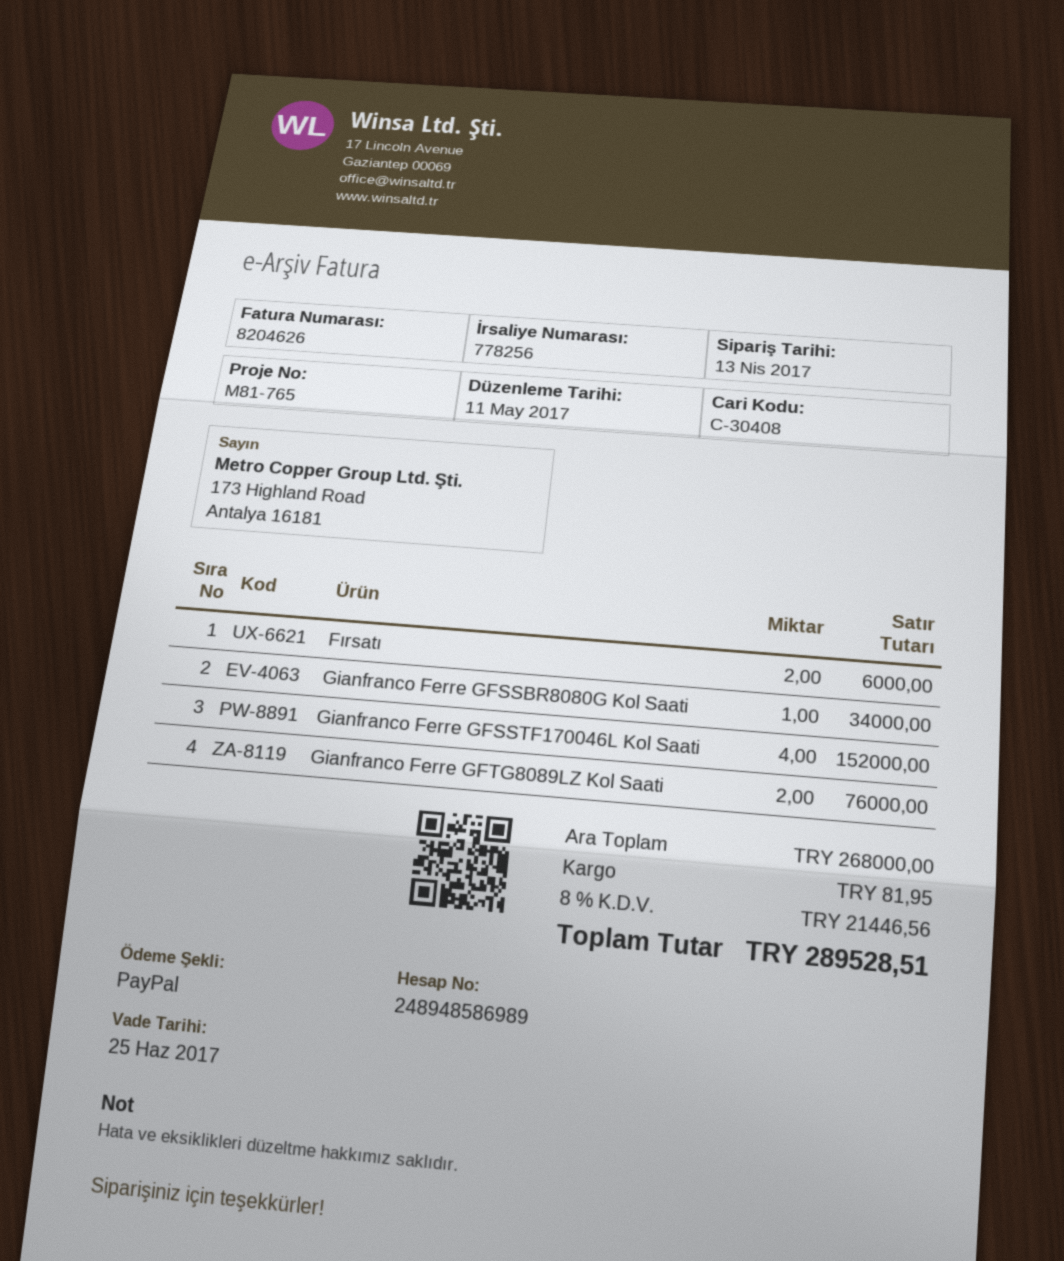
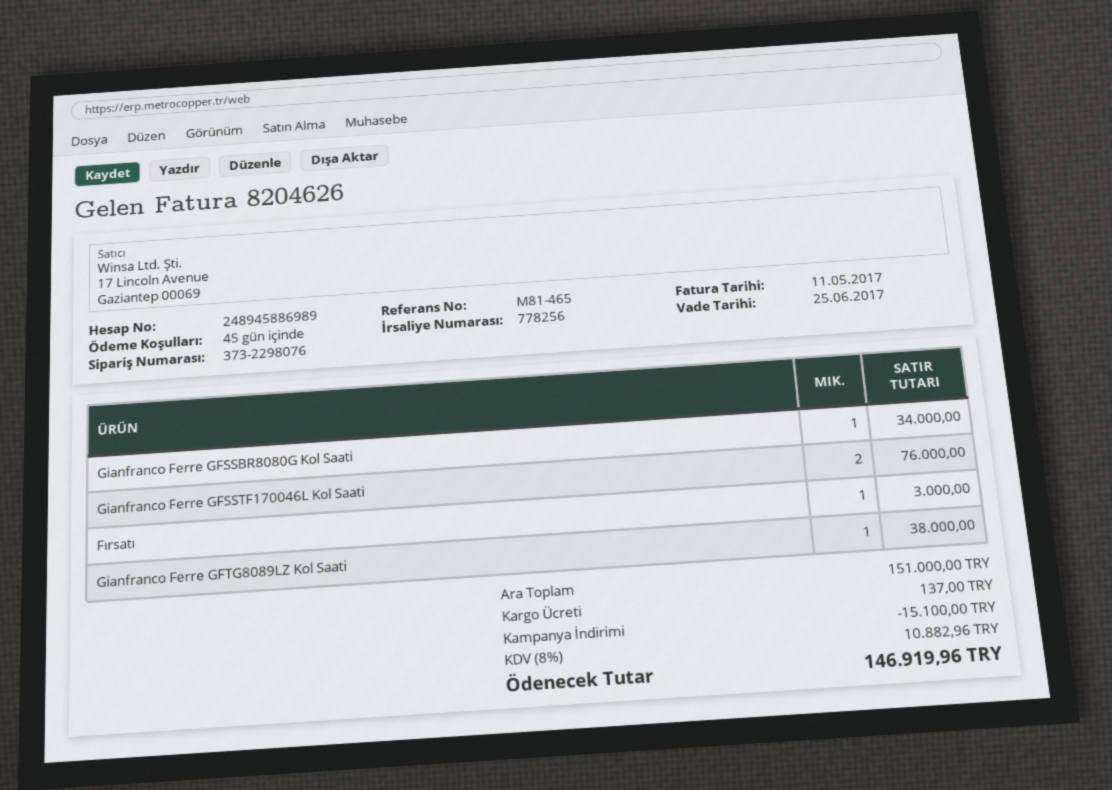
reference: M81-765 -> M81-465
bank account: 248948586989 -> 248945886989
Fırsatı: 2 for 6000.00 -> 1 for 3000.00
Gianfranco Ferre GFSSTF170046L Kol Saati: 4 for 152000.00 -> 2 for 76000.00
Gianfranco Ferre GFTG8089LZ Kol Saati: 2 for 76000.00 -> 1 for 38000.00
subtotal: 268000.00 -> 151000.00
discount: none -> 15100.00
shipping: 81.95 -> 137.00
tax: 8% = 21446.56 -> 8% = 10882.96
total: 289528.51 -> 146919.96

